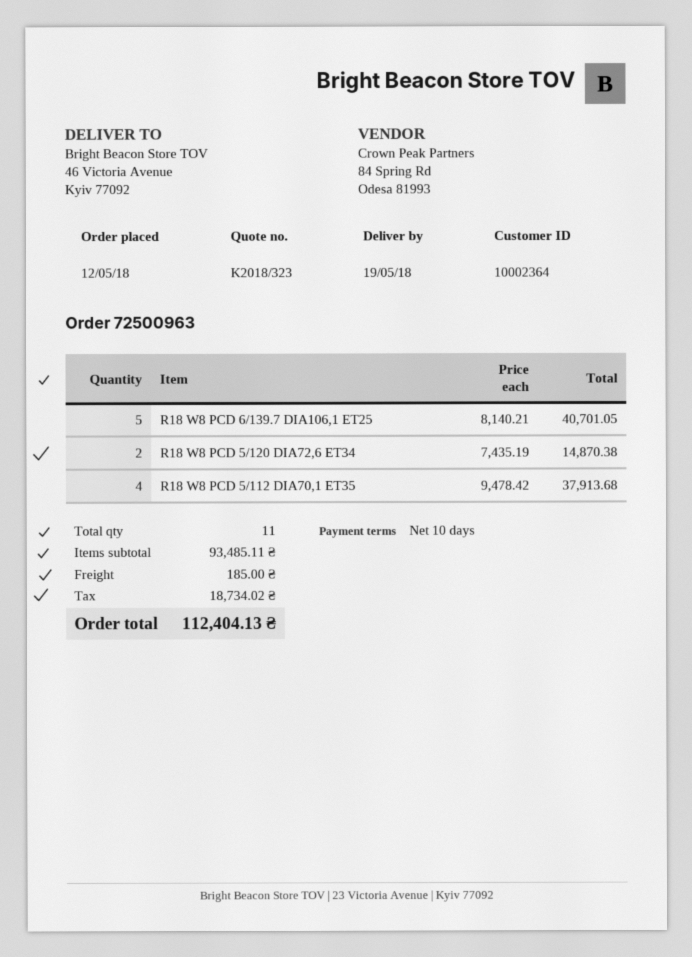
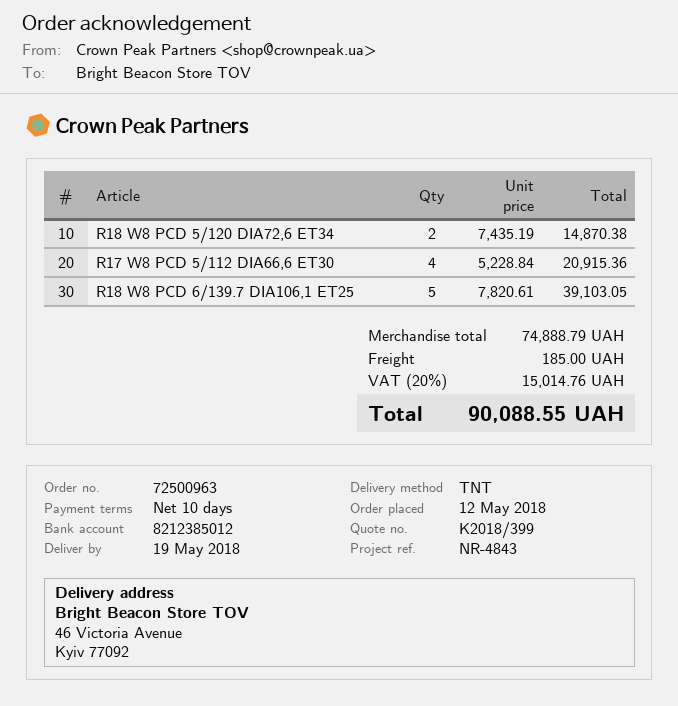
quote number: K2018/323 -> K2018/399
R18 W8 PCD 6/139.7 DIA106,1 ET25: 5 x 8140.21 = 40701.05 -> 5 x 7820.61 = 39103.05
R18 W8 PCD 5/112 DIA70,1 ET35: 4 x 9478.42 = 37913.68 -> none
R17 W8 PCD 5/112 DIA66,6 ET30: none -> 4 x 5228.84 = 20915.36
subtotal: 93485.11 -> 74888.79
tax: 18734.02 -> 15014.76
total: 112404.13 -> 90088.55

